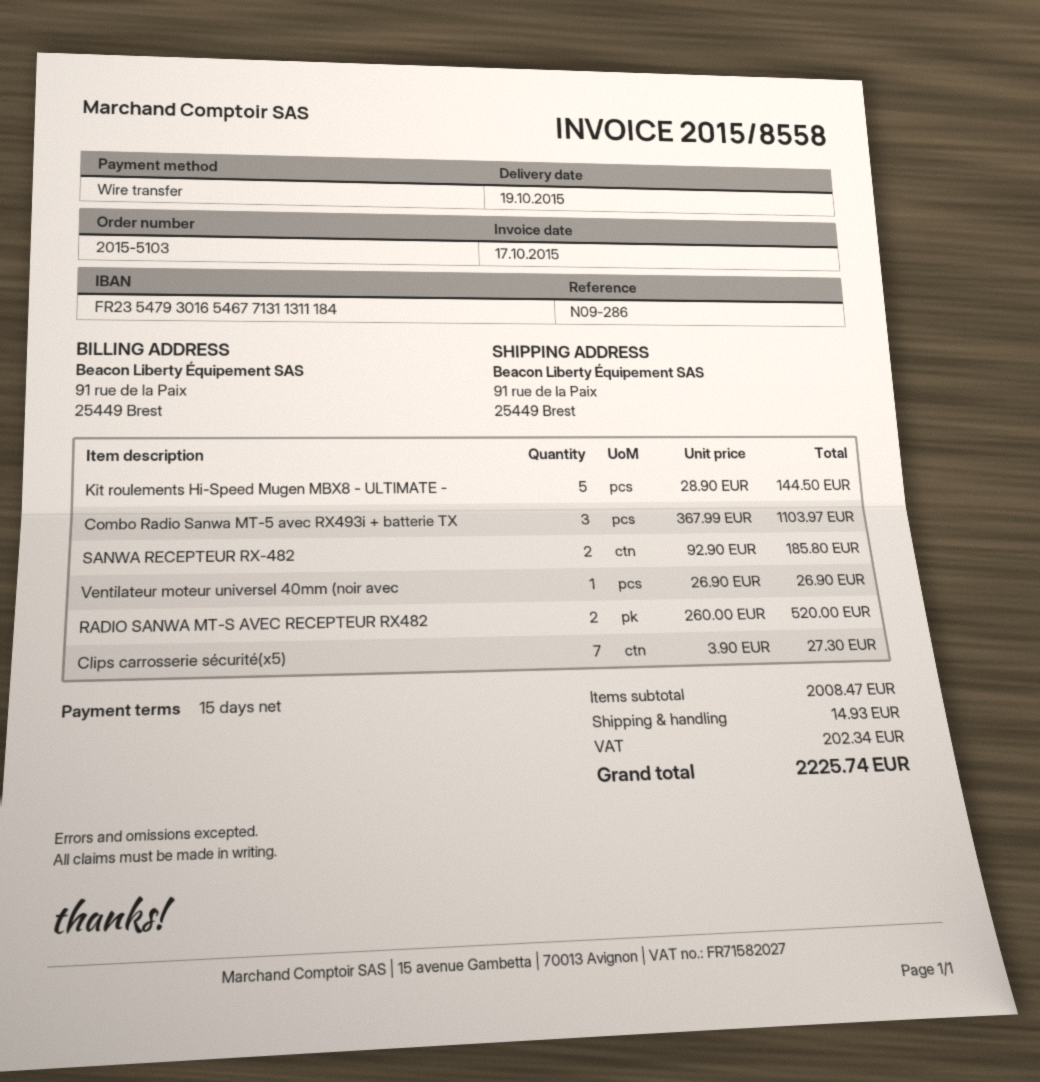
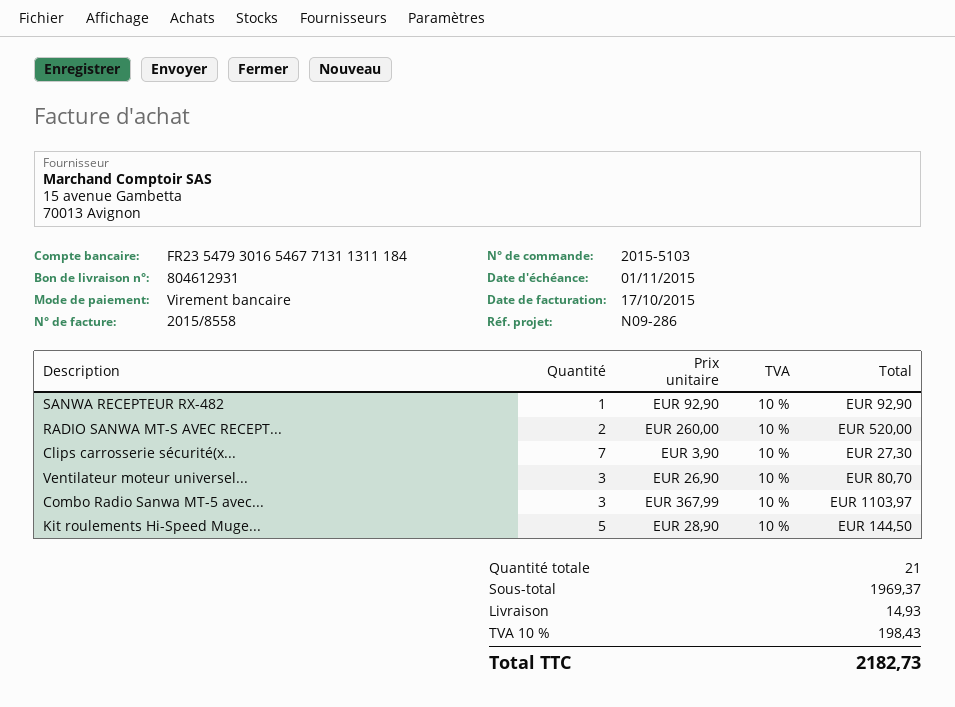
SANWA RECEPTEUR RX-482: 2 x 92.90 = 185.80 -> 1 x 92.90 = 92.90
Ventilateur moteur universel 40mm (noir avec: 1 x 26.90 = 26.90 -> 3 x 26.90 = 80.70
subtotal: 2008.47 -> 1969.37
tax: 202.34 -> 198.43
total: 2225.74 -> 2182.73

